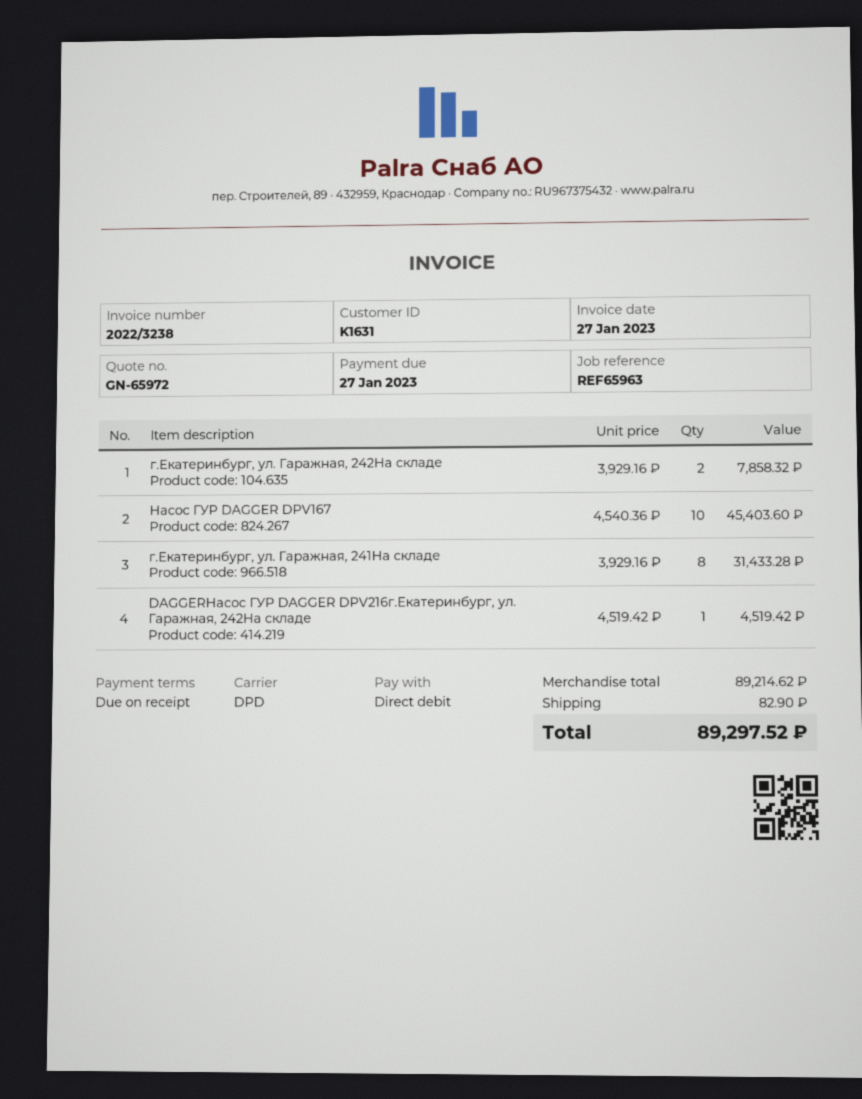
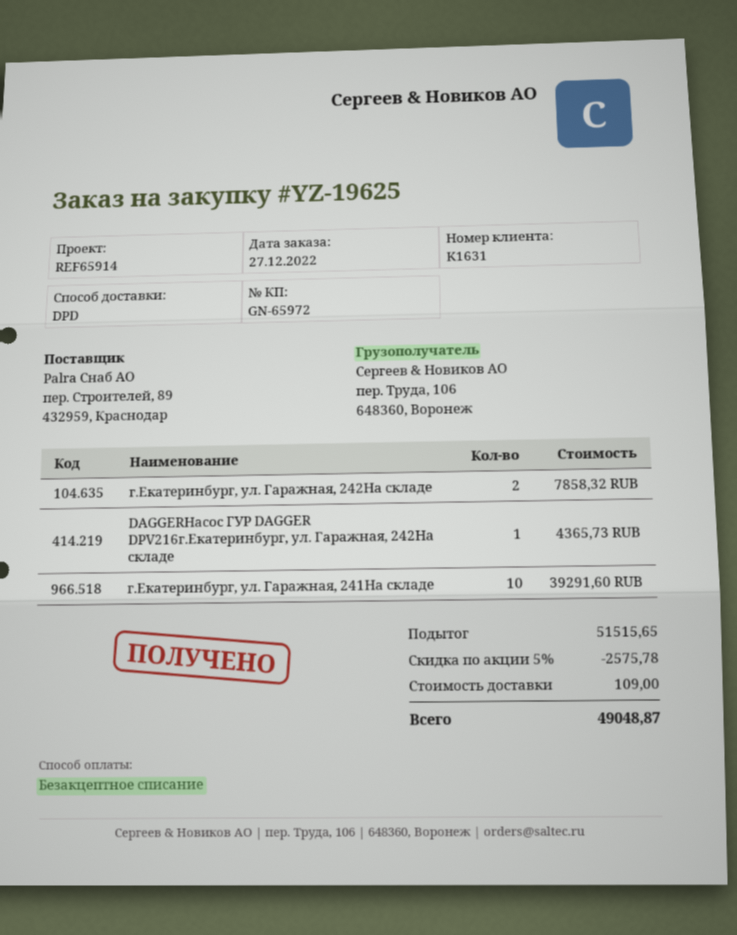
reference: REF65963 -> REF65914
Насос ГУР DAGGER DPV167: 10 for 45403.60 -> none
г.Екатеринбург, ул. Гаражная, 241На складе: 8 for 31433.28 -> 10 for 39291.60
DAGGERНасос ГУР DAGGER DPV216г.Екатеринбург, ул. Гаражная, 242На складе: 1 for 4519.42 -> 1 for 4365.73
subtotal: 89214.62 -> 51515.65
discount: none -> 5% = 2575.78
shipping: 82.90 -> 109.00
total: 89297.52 -> 49048.87

